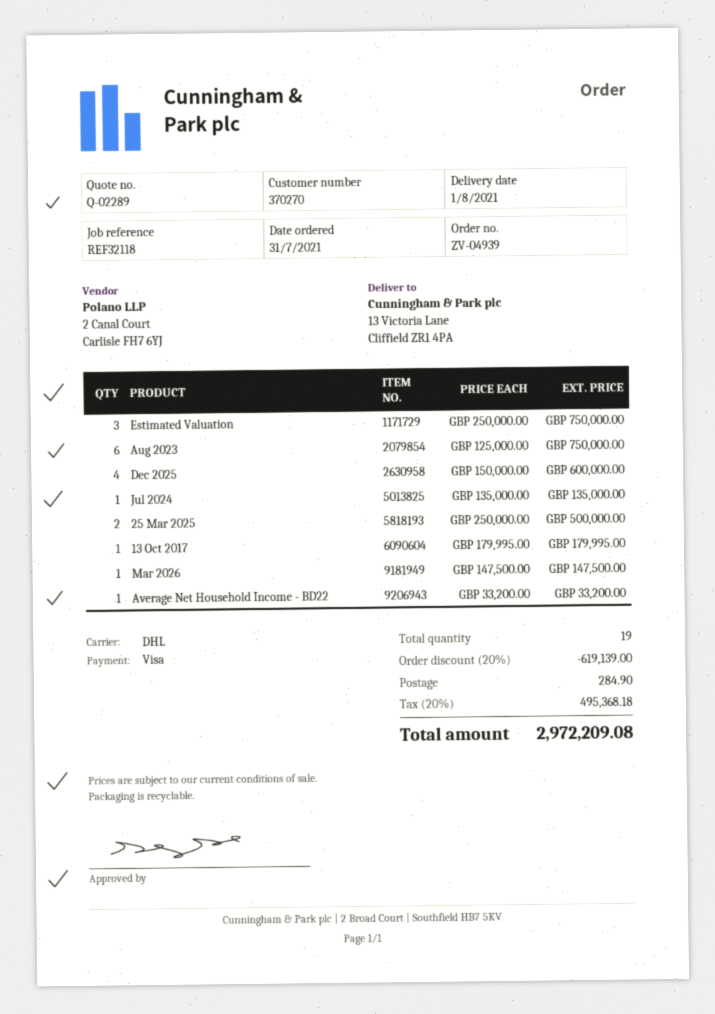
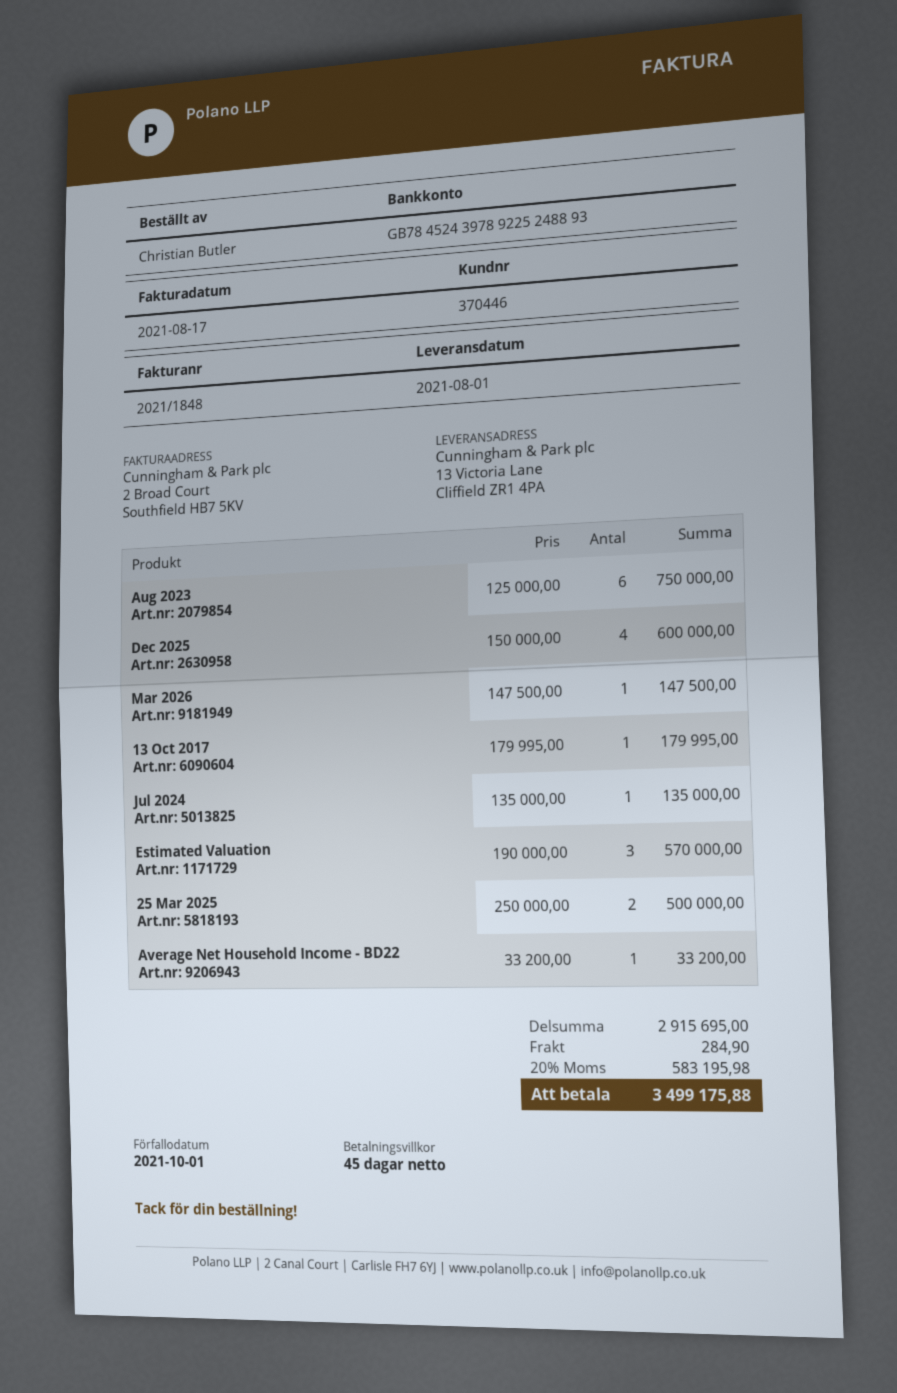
customer number: 370270 -> 370446
Estimated Valuation: 3 x 250000.00 = 750000.00 -> 3 x 190000.00 = 570000.00
discount: 20% = 619139.00 -> none
tax: 20% = 495368.18 -> 20% = 583195.98
total: 2972209.08 -> 3499175.88

